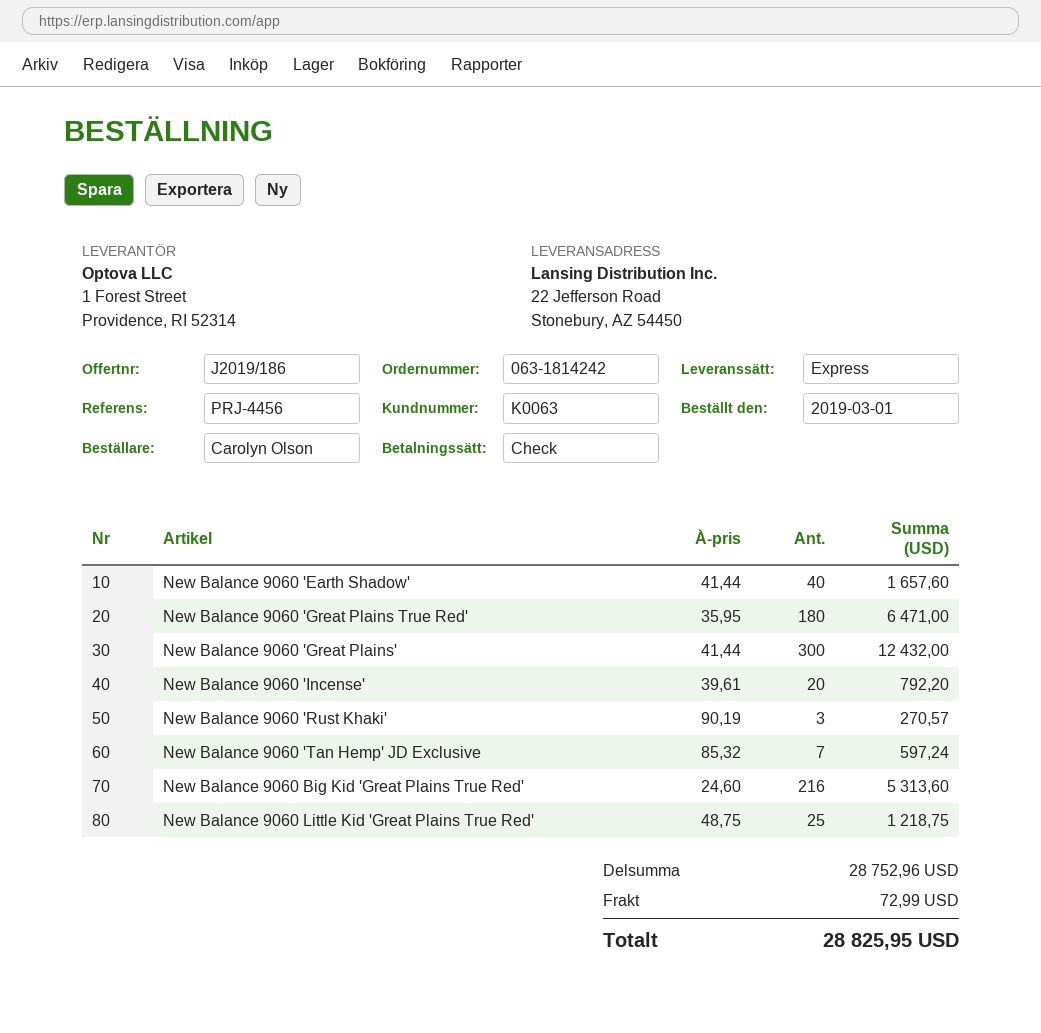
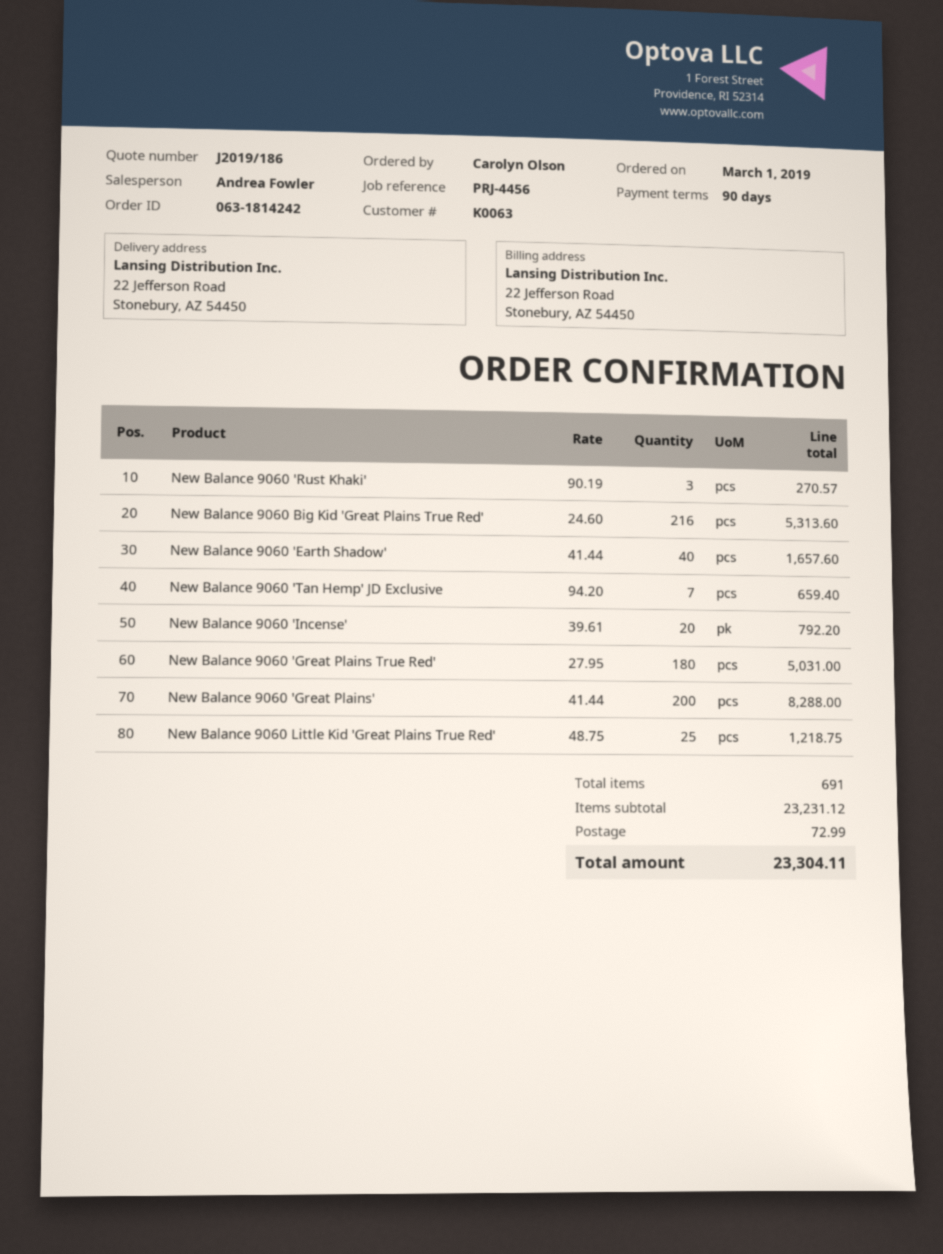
New Balance 9060 'Great Plains True Red': 180 x 35.95 = 6471.00 -> 180 x 27.95 = 5031.00
New Balance 9060 'Great Plains': 300 x 41.44 = 12432.00 -> 200 x 41.44 = 8288.00
New Balance 9060 'Tan Hemp' JD Exclusive: 7 x 85.32 = 597.24 -> 7 x 94.20 = 659.40
subtotal: 28752.96 -> 23231.12
total: 28825.95 -> 23304.11

